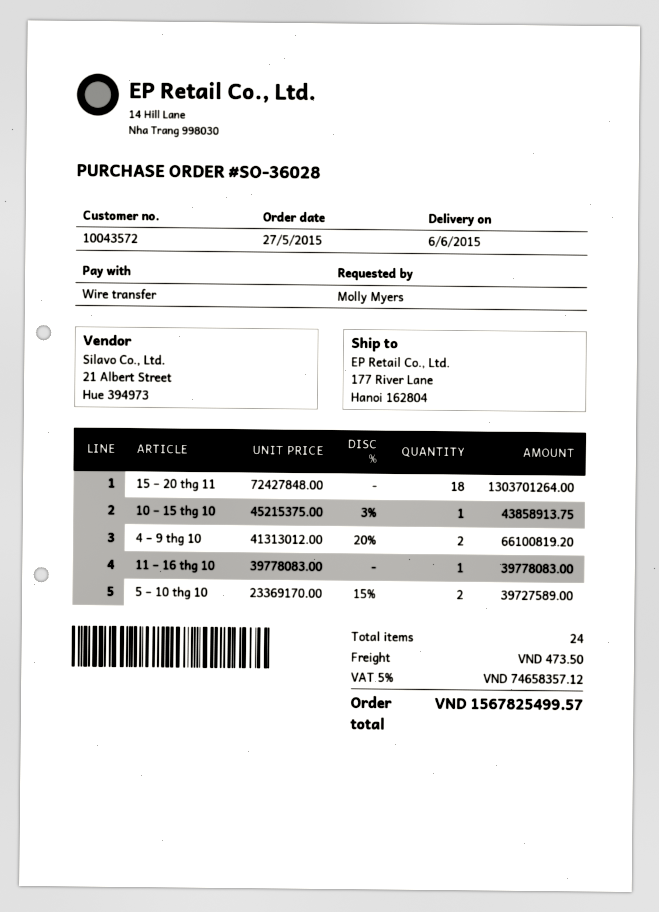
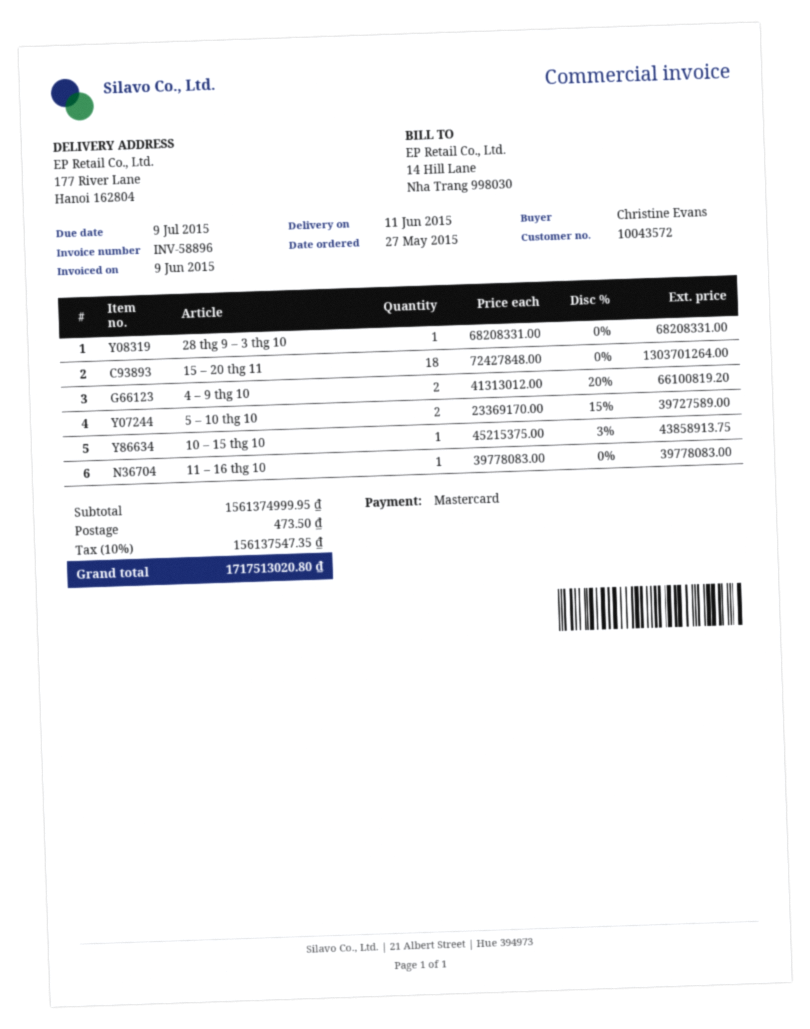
delivery date: 2015-06-06 -> 2015-06-11
ordered by: Molly Myers -> Christine Evans
payment method: bank transfer -> Mastercard
28 thg 9 – 3 thg 10: none -> 1 x 68208331.00 = 68208331.00
tax: 5% = 74658357.12 -> 10% = 156137547.35
total: 1567825499.57 -> 1717513020.80

